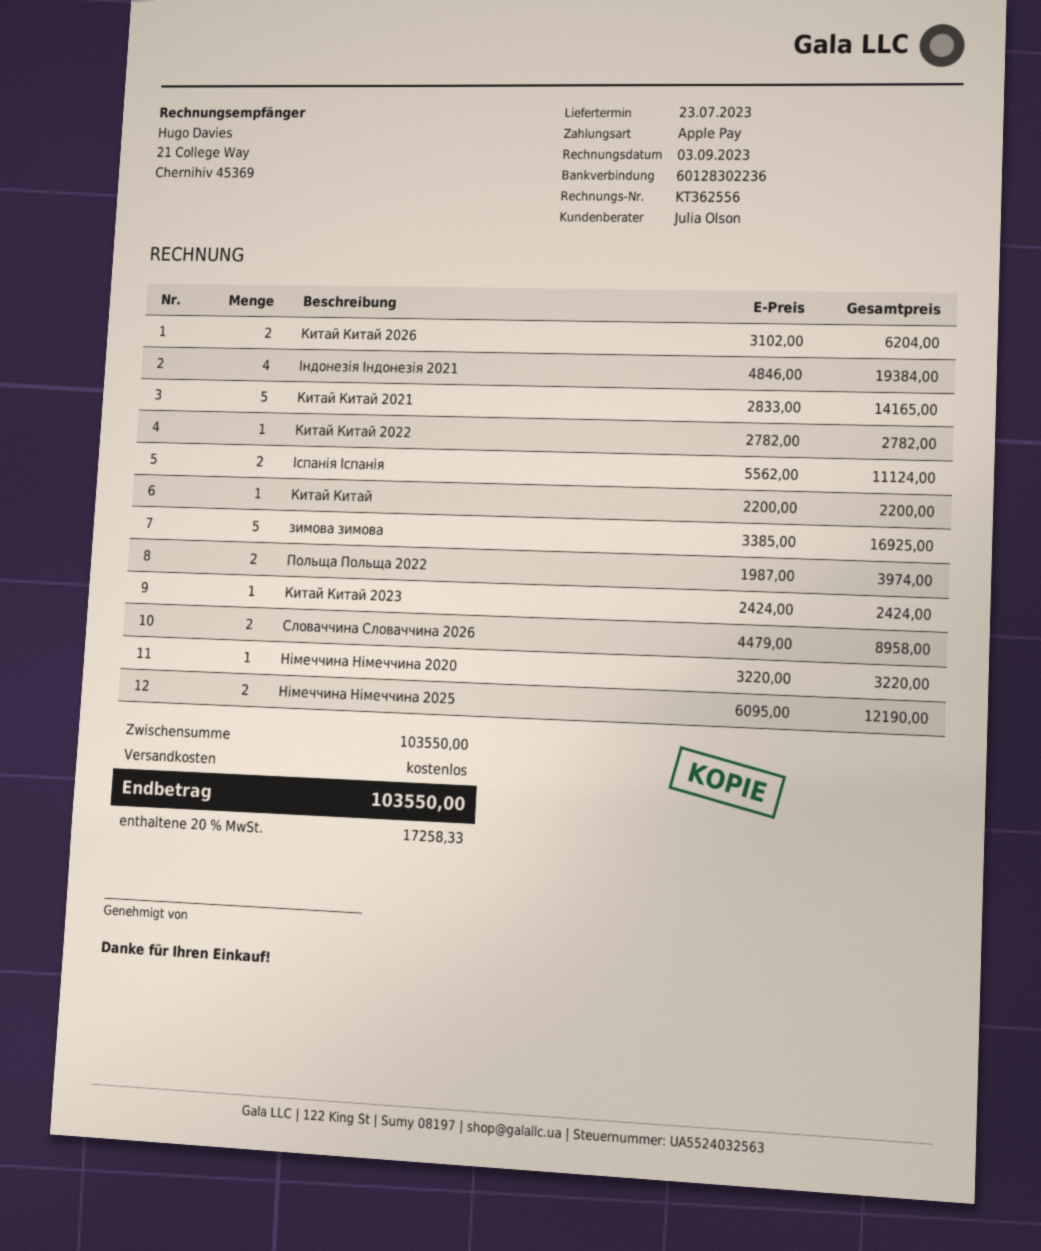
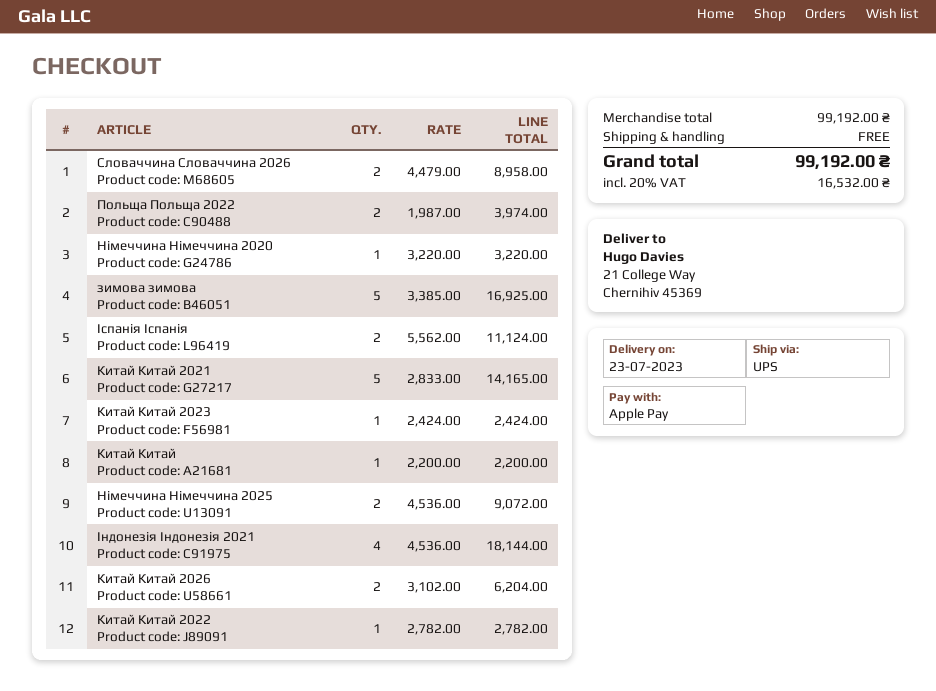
Індонезія Індонезія 2021: 4 x 4846.00 = 19384.00 -> 4 x 4536.00 = 18144.00
Німеччина Німеччина 2025: 2 x 6095.00 = 12190.00 -> 2 x 4536.00 = 9072.00
subtotal: 103550.00 -> 99192.00
tax: 20% = 17258.33 -> 20% = 16532.00
total: 103550.00 -> 99192.00

